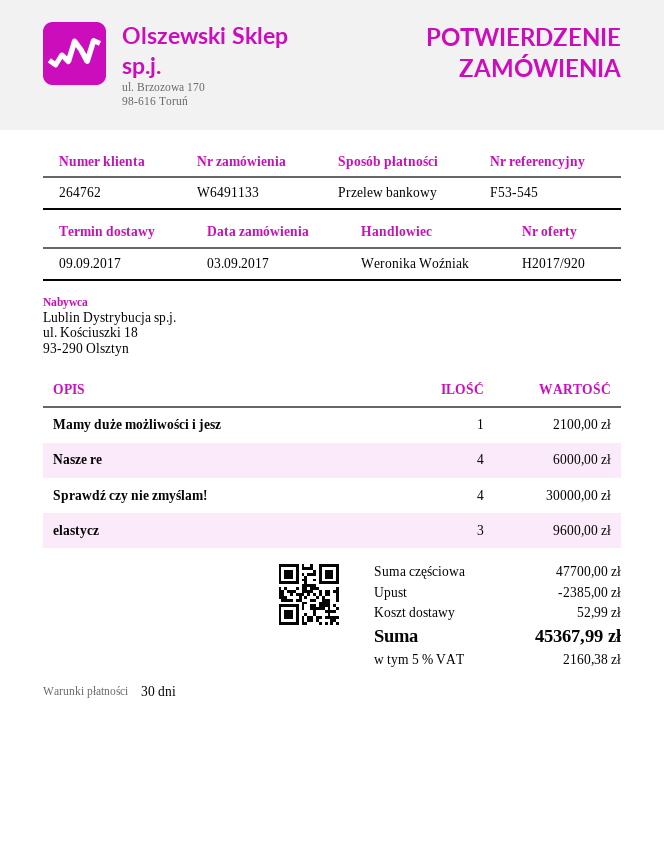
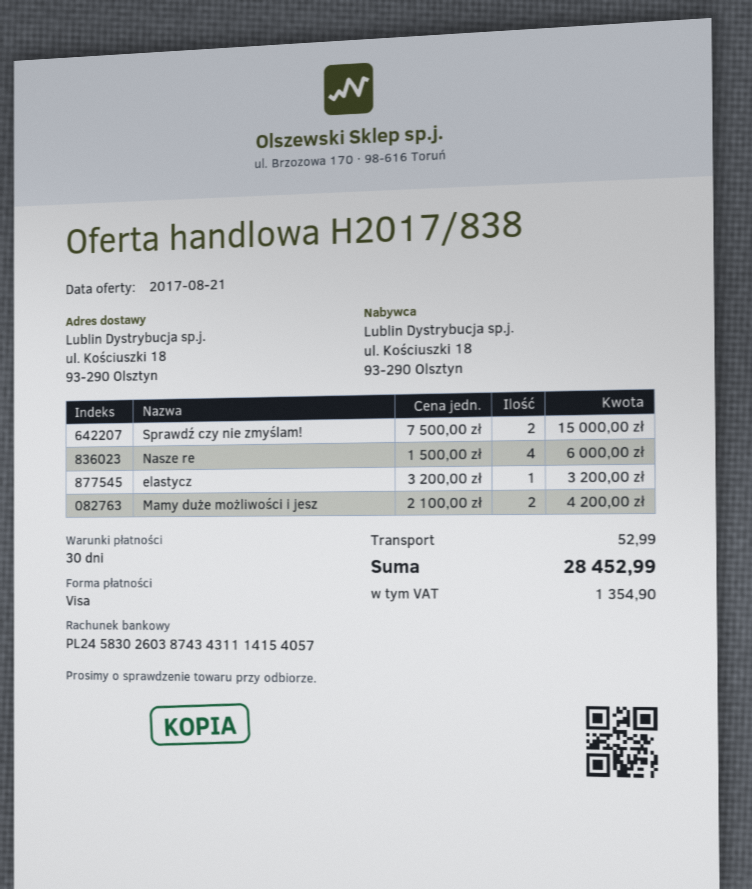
quote number: H2017/920 -> H2017/838
payment method: bank transfer -> Visa
Mamy duże możliwości i jesz: 1 for 2100.00 -> 2 for 4200.00
Sprawdź czy nie zmyślam!: 4 for 30000.00 -> 2 for 15000.00
elastycz: 3 for 9600.00 -> 1 for 3200.00
discount: 2385.00 -> none
tax: 2160.38 -> 1354.90
total: 45367.99 -> 28452.99

